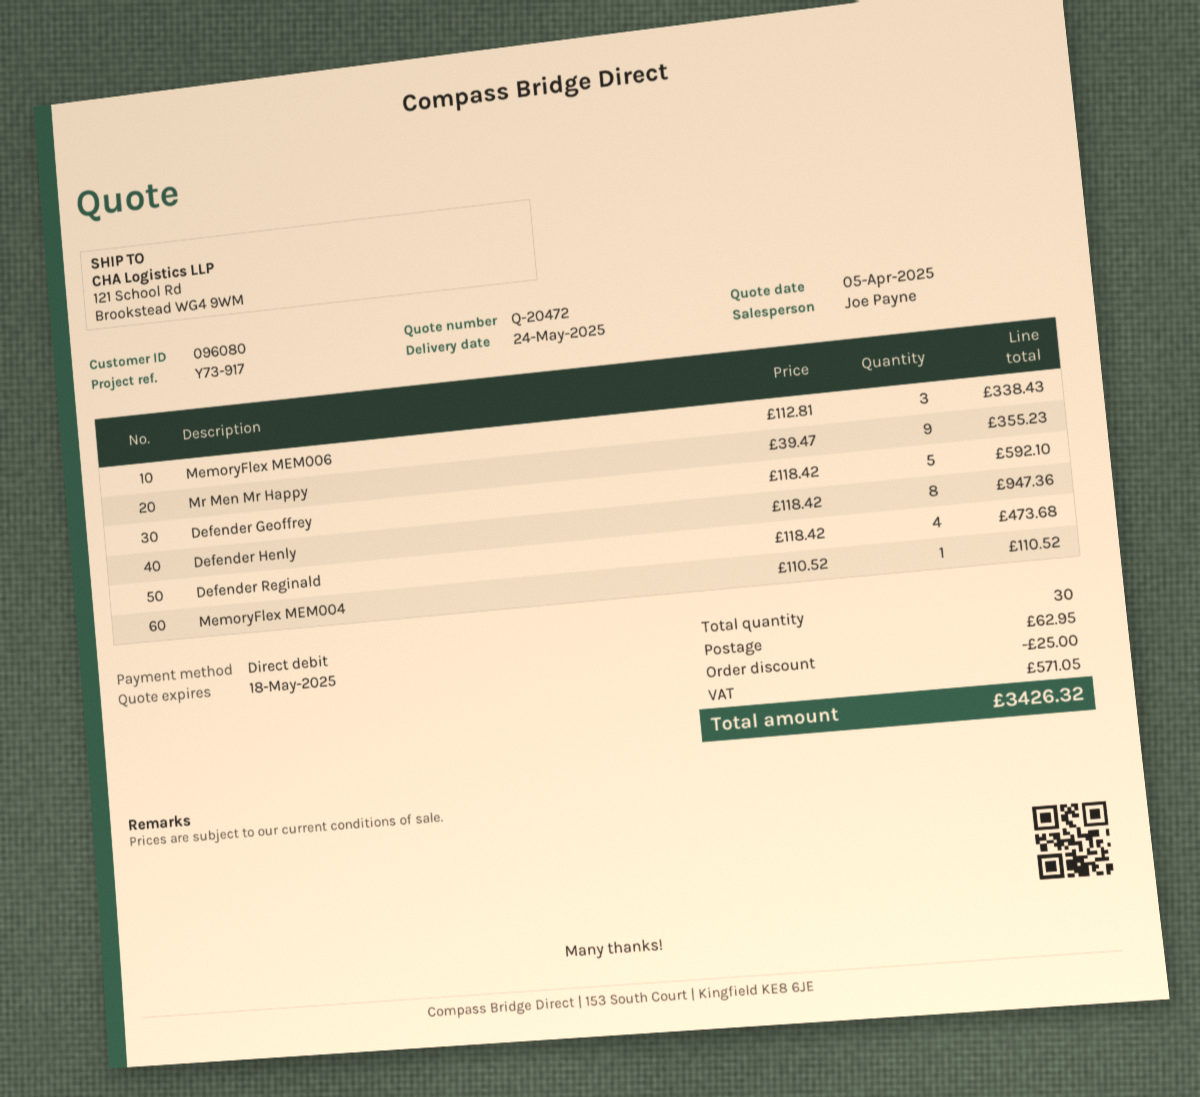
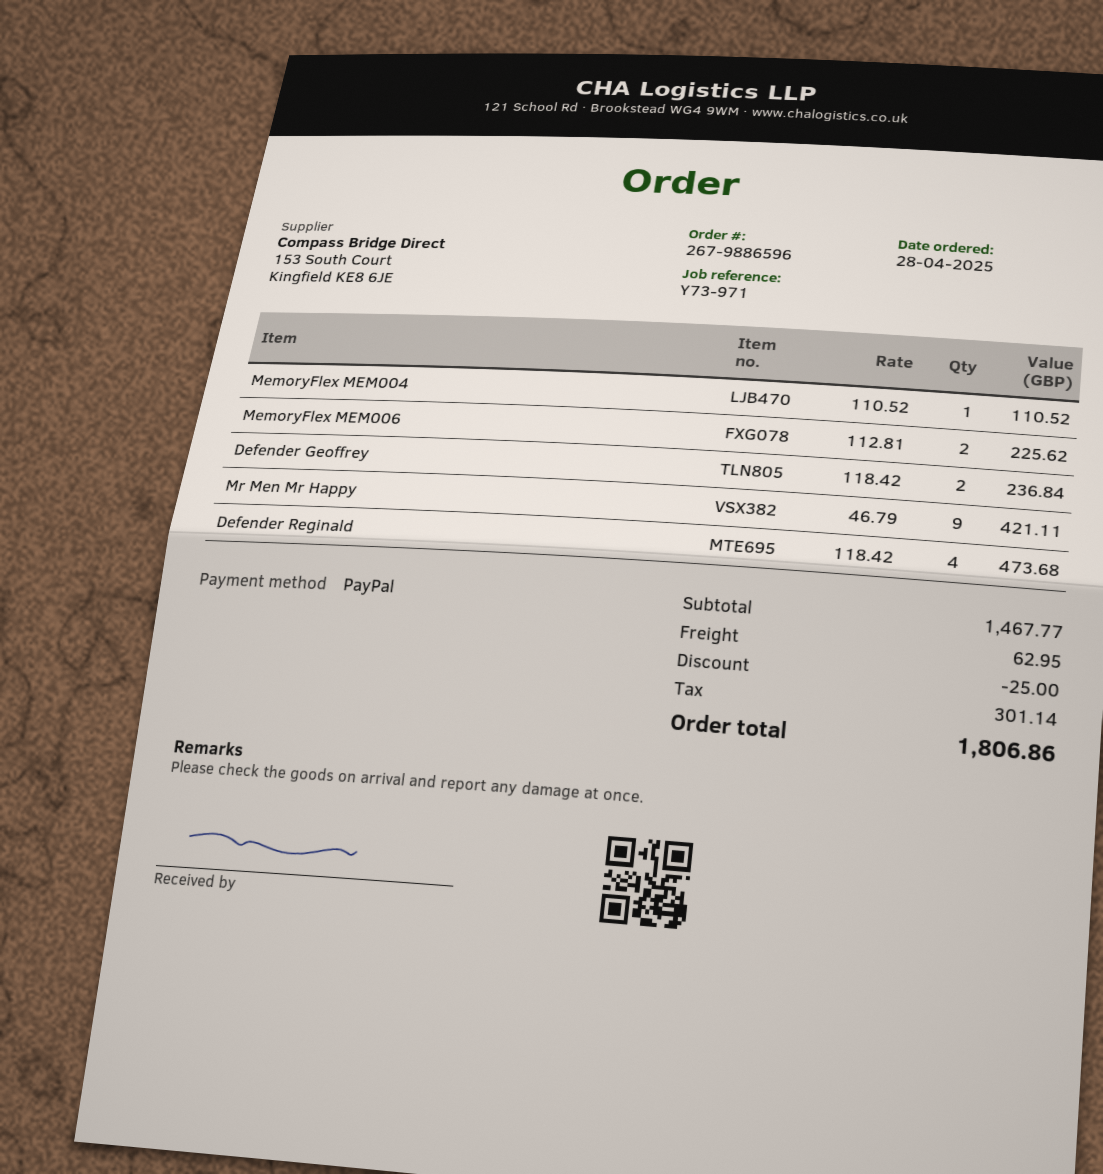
reference: Y73-917 -> Y73-971
payment method: direct debit -> PayPal
MemoryFlex MEM006: 3 x 112.81 = 338.43 -> 2 x 112.81 = 225.62
Mr Men Mr Happy: 9 x 39.47 = 355.23 -> 9 x 46.79 = 421.11
Defender Geoffrey: 5 x 118.42 = 592.10 -> 2 x 118.42 = 236.84
Defender Henly: 8 x 118.42 = 947.36 -> none
tax: 571.05 -> 301.14
total: 3426.32 -> 1806.86

